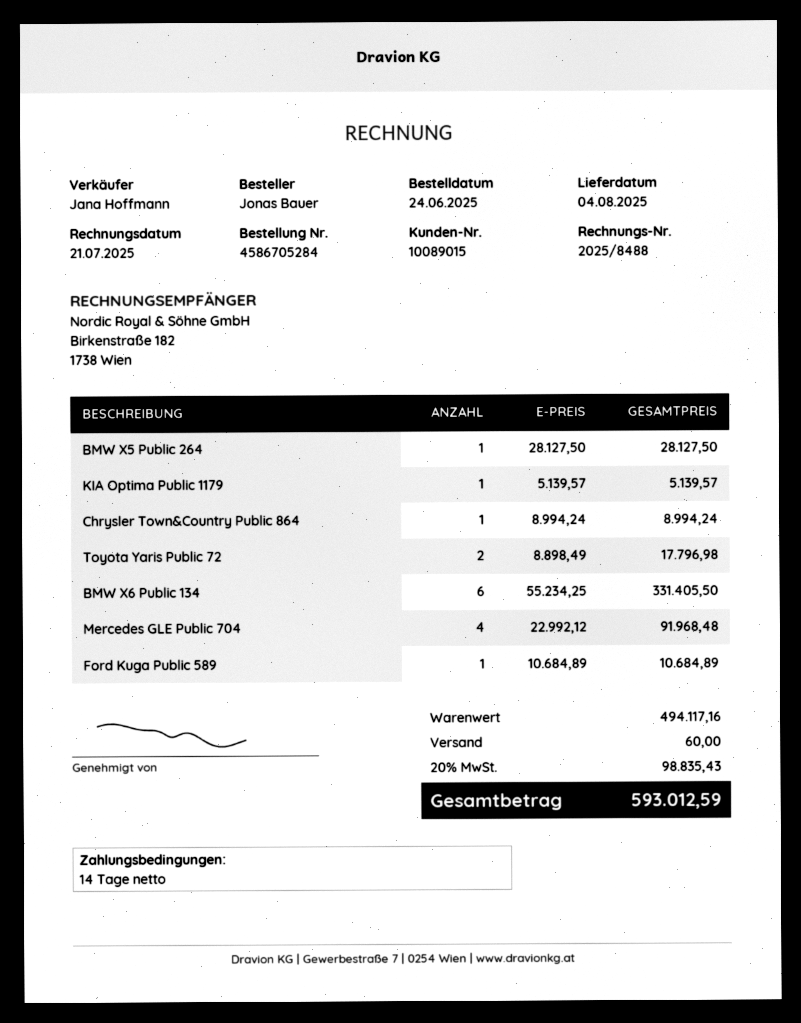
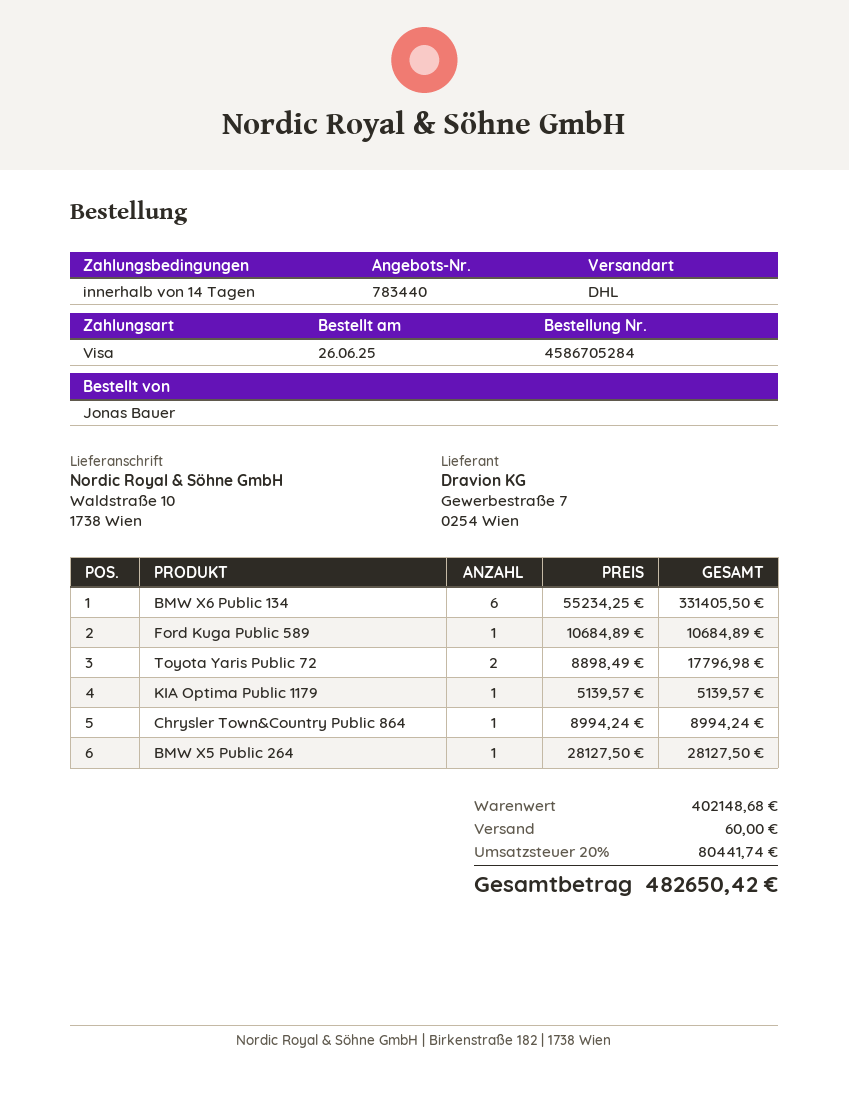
order date: 2025-06-24 -> 2025-06-26
Mercedes GLE Public 704: 4 x 22992.12 = 91968.48 -> none
subtotal: 494117.16 -> 402148.68
tax: 20% = 98835.43 -> 20% = 80441.74
total: 593012.59 -> 482650.42

